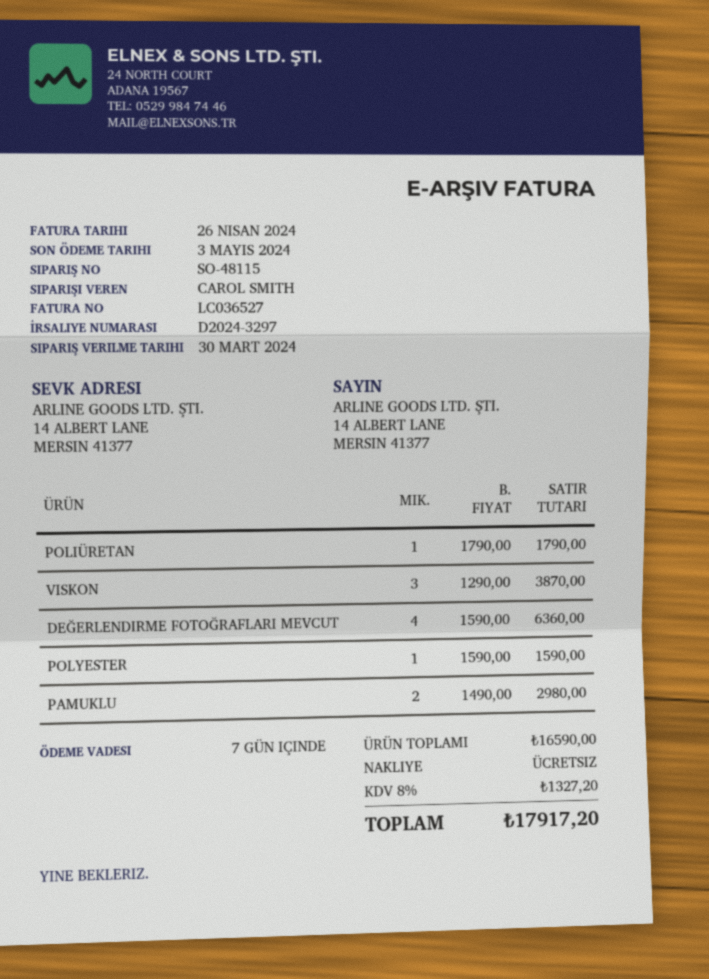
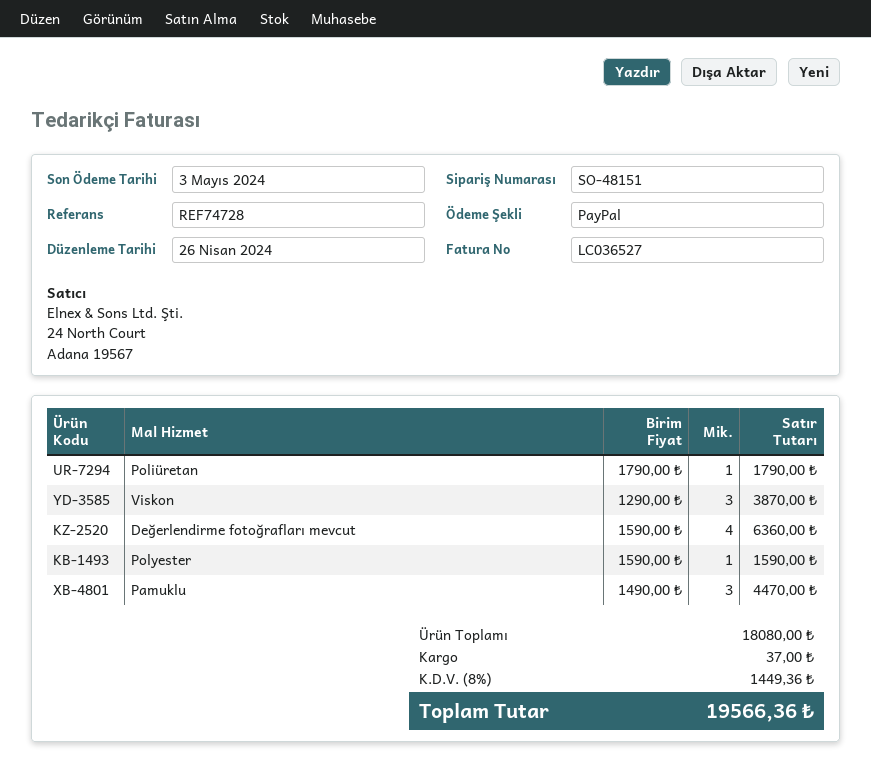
order number: SO-48115 -> SO-48151
PAMUKLU: 2 x 1490.00 = 2980.00 -> 3 x 1490.00 = 4470.00
subtotal: 16590.00 -> 18080.00
shipping: 0.00 -> 37.00
tax: 8% = 1327.20 -> 8% = 1449.36
total: 17917.20 -> 19566.36

